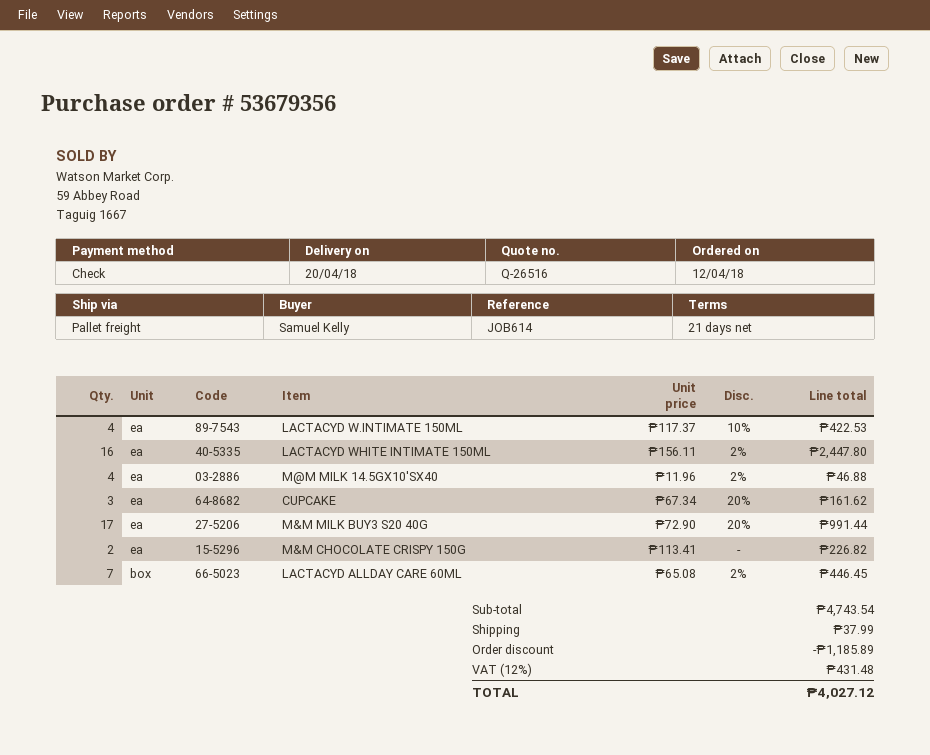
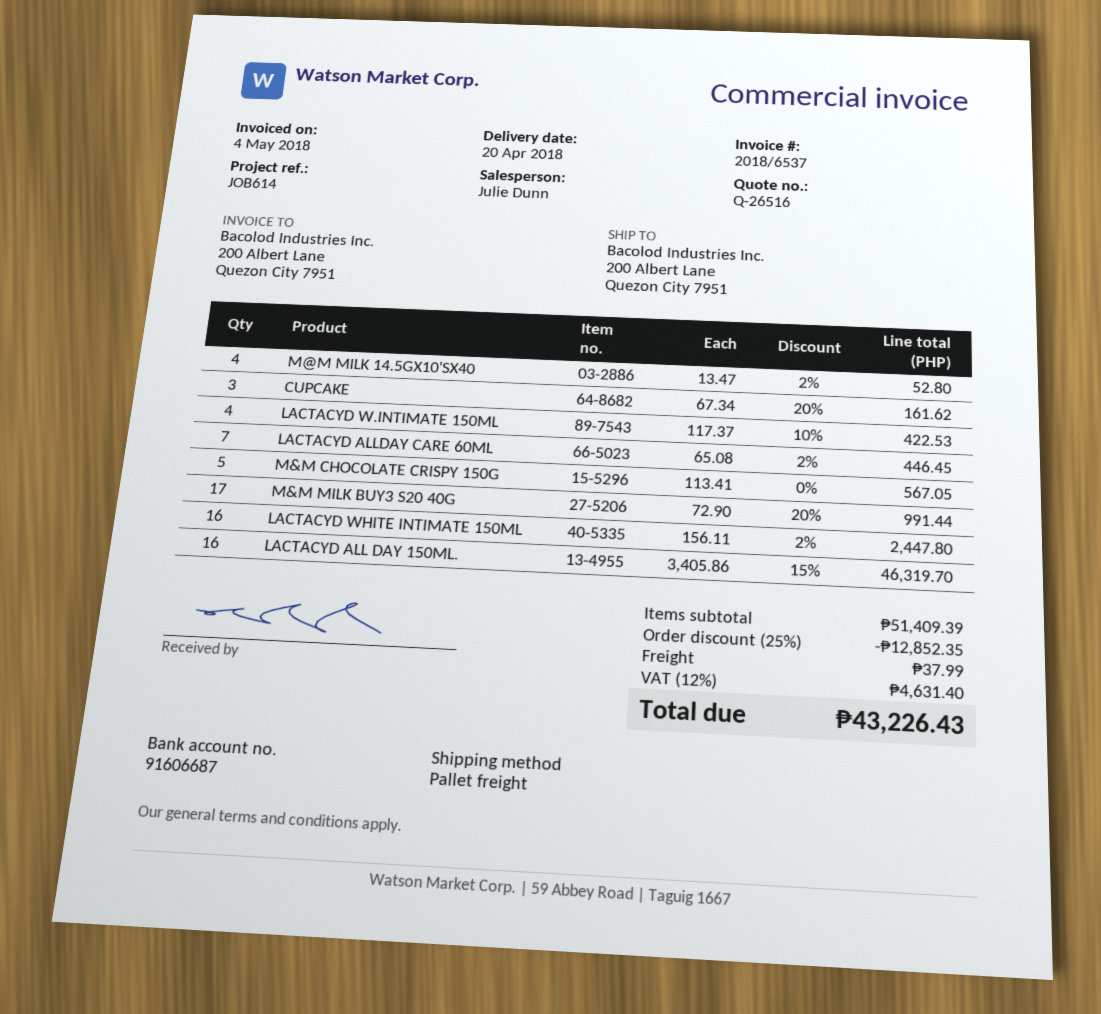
M@M MILK 14.5GX10'SX40: 4 x 11.96 - 2% = 46.88 -> 4 x 13.47 - 2% = 52.80
M&M CHOCOLATE CRISPY 150G: 2 x 113.41 = 226.82 -> 5 x 113.41 = 567.05
LACTACYD ALL DAY 150ML.: none -> 16 x 3405.86 - 15% = 46319.70
subtotal: 4743.54 -> 51409.39
discount: 1185.89 -> 12852.35
tax: 12% = 431.48 -> 12% = 4631.40
total: 4027.12 -> 43226.43

